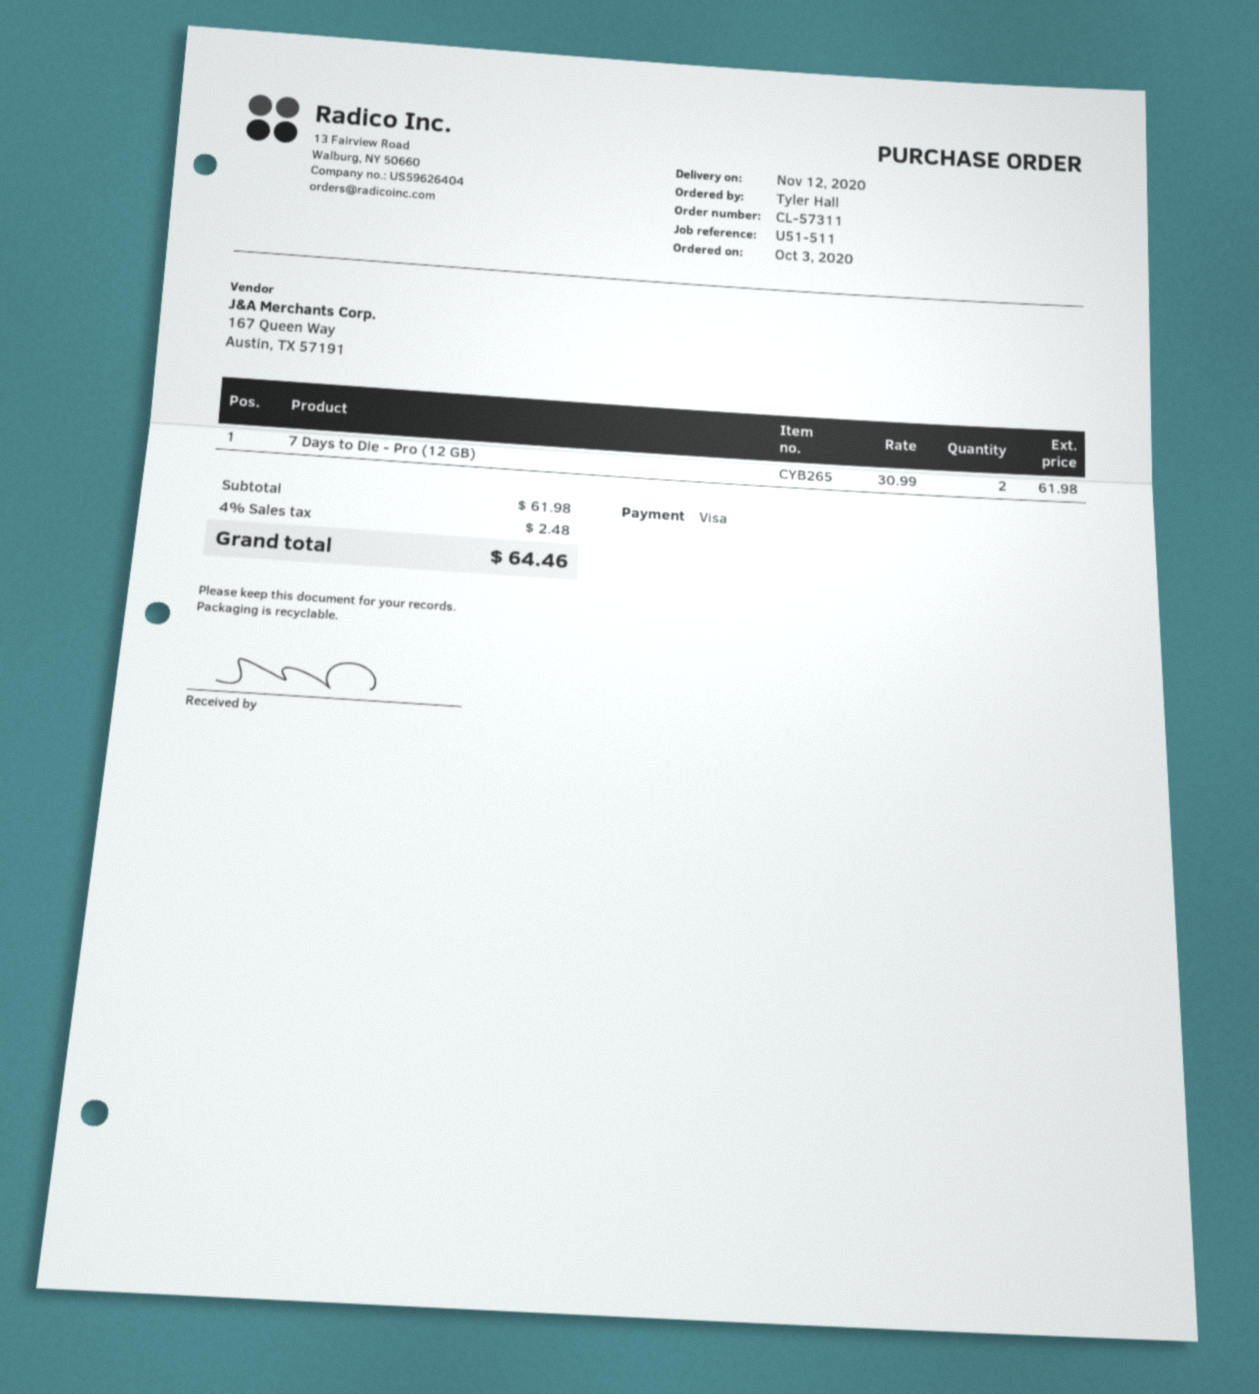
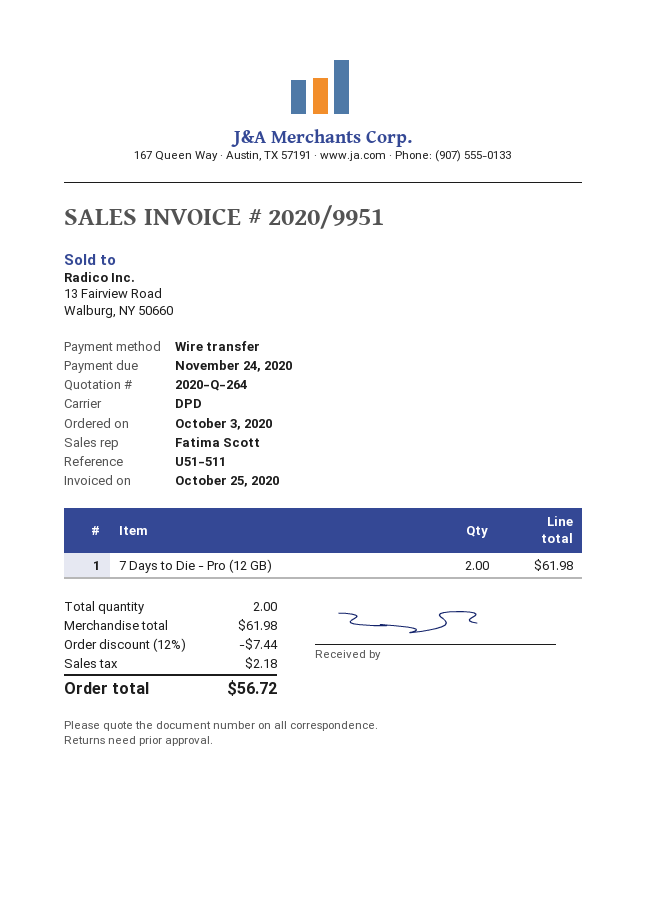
payment method: Visa -> bank transfer
discount: none -> 12% = 7.44
tax: 2.48 -> 2.18
total: 64.46 -> 56.72

